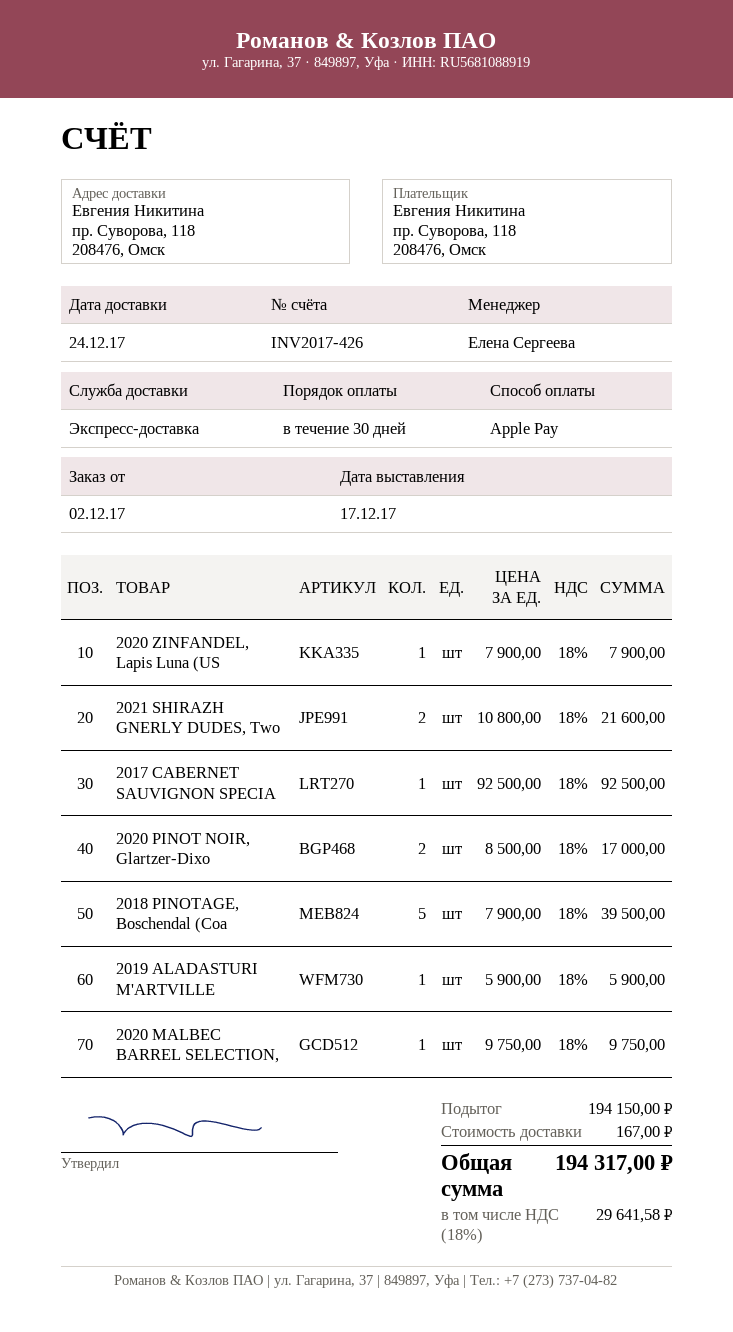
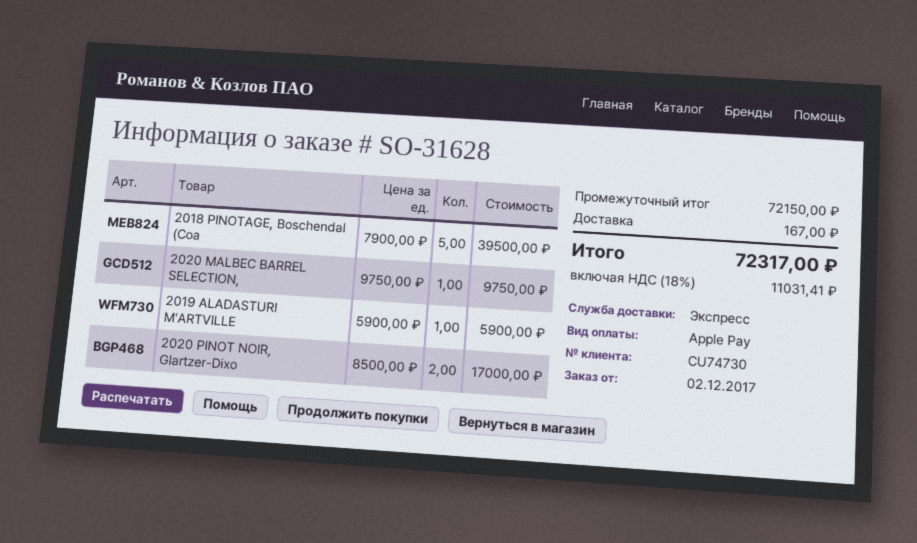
2020 ZINFANDEL, Lapis Luna (US: 1 x 7900.00 = 7900.00 -> none
2021 SHIRAZH GNERLY DUDES, Two: 2 x 10800.00 = 21600.00 -> none
2017 CABERNET SAUVIGNON SPECIA: 1 x 92500.00 = 92500.00 -> none
subtotal: 194150.00 -> 72150.00
tax: 18% = 29641.58 -> 18% = 11031.41
total: 194317.00 -> 72317.00

